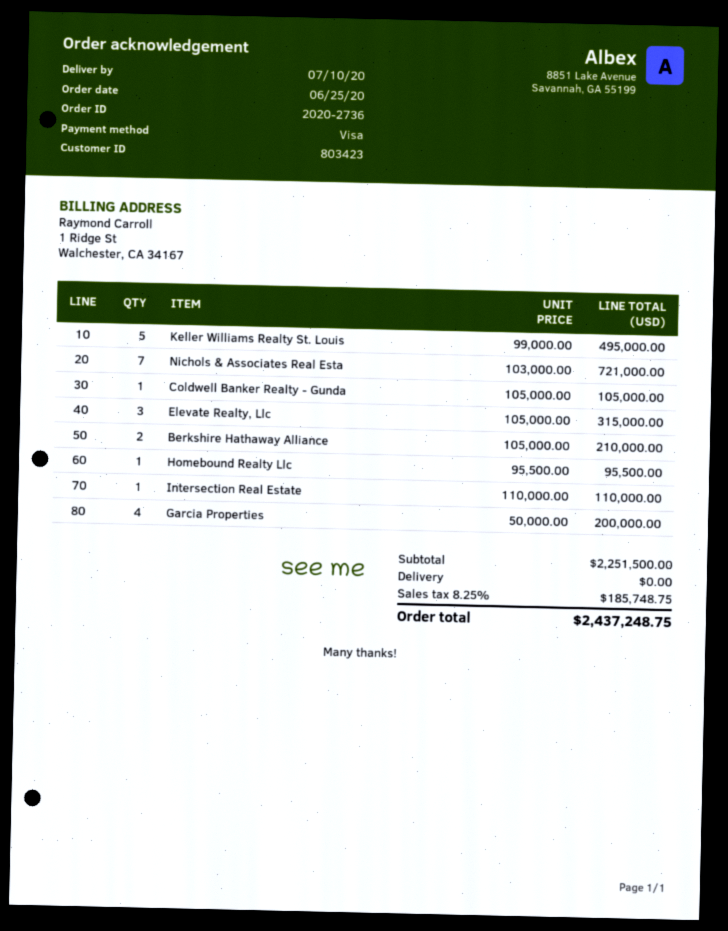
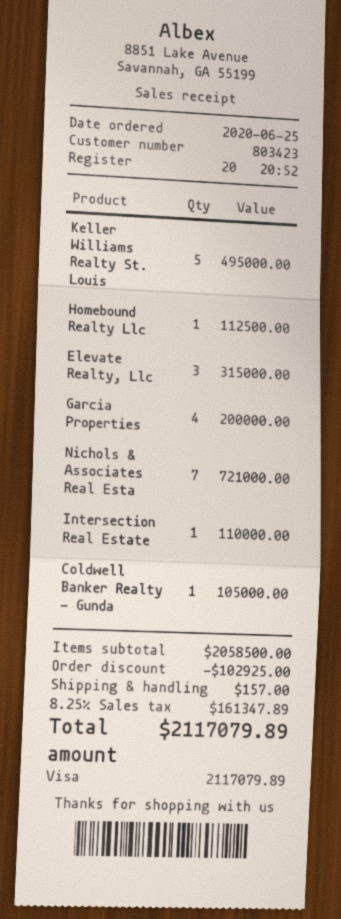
Berkshire Hathaway Alliance: 2 for 210000.00 -> none
Homebound Realty Llc: 1 for 95500.00 -> 1 for 112500.00
subtotal: 2251500.00 -> 2058500.00
discount: none -> 102925.00
shipping: 0.00 -> 157.00
tax: 8.25% = 185748.75 -> 8.25% = 161347.89
total: 2437248.75 -> 2117079.89

